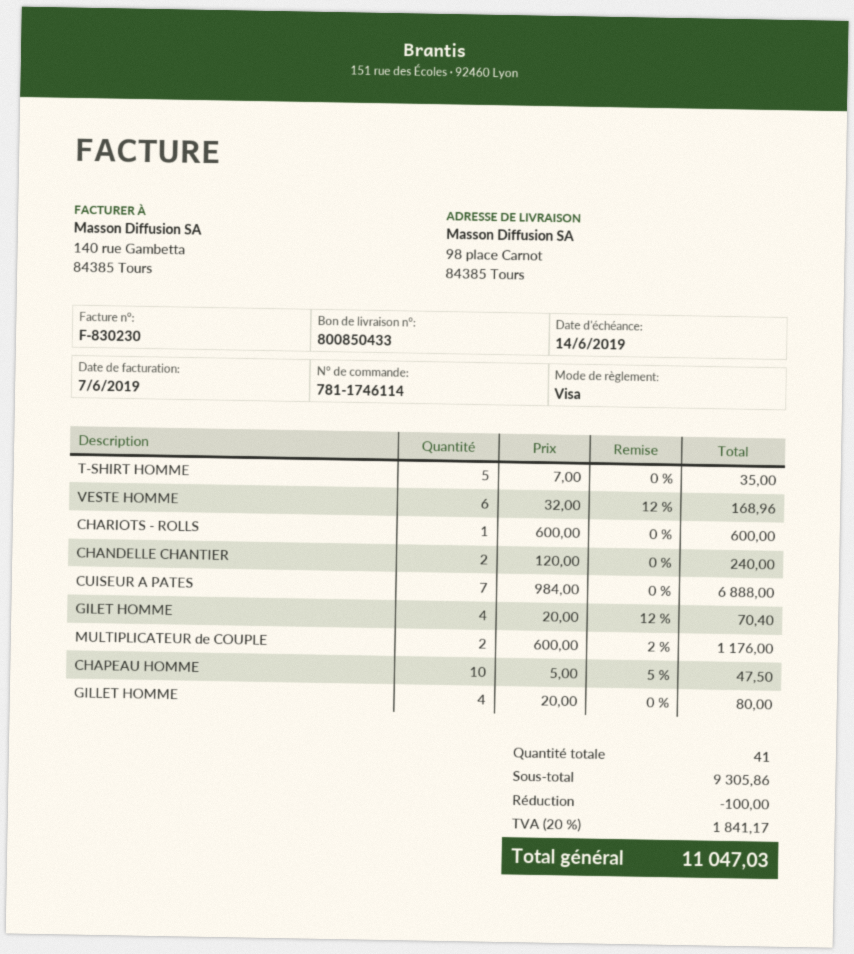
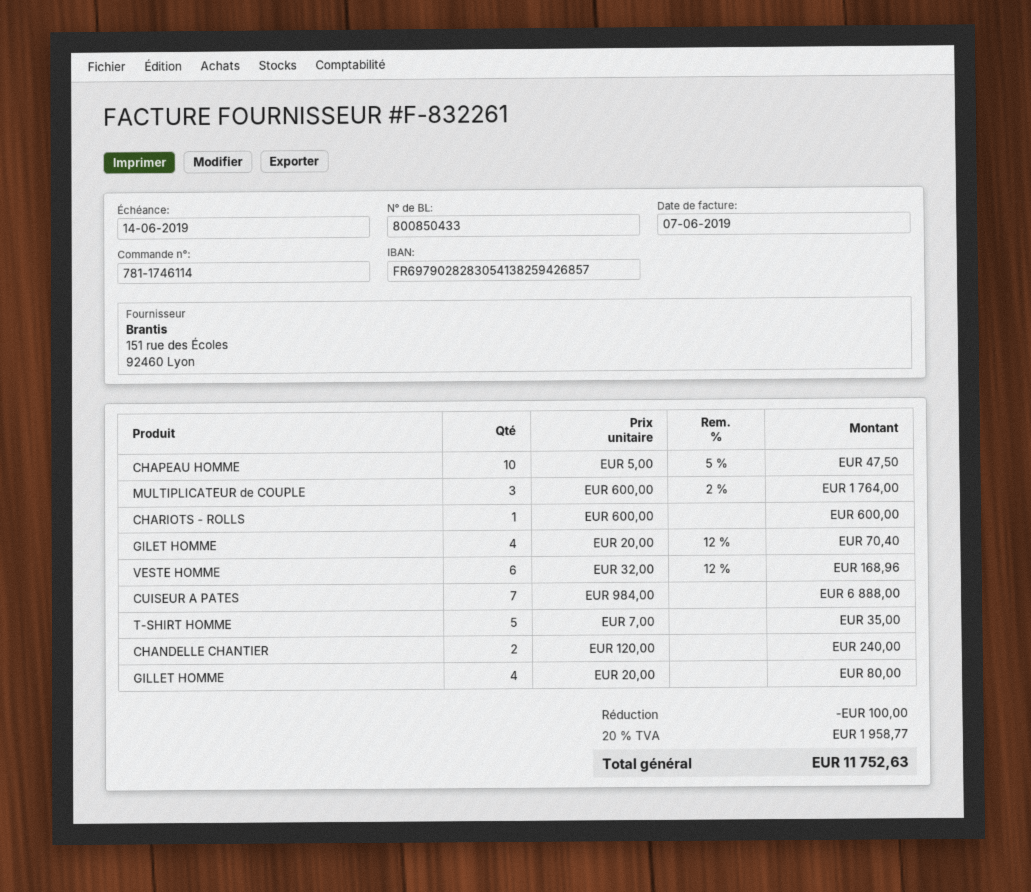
invoice number: F-830230 -> F-832261
MULTIPLICATEUR de COUPLE: 2 x 600.00 - 2% = 1176.00 -> 3 x 600.00 - 2% = 1764.00
tax: 20% = 1841.17 -> 20% = 1958.77
total: 11047.03 -> 11752.63

